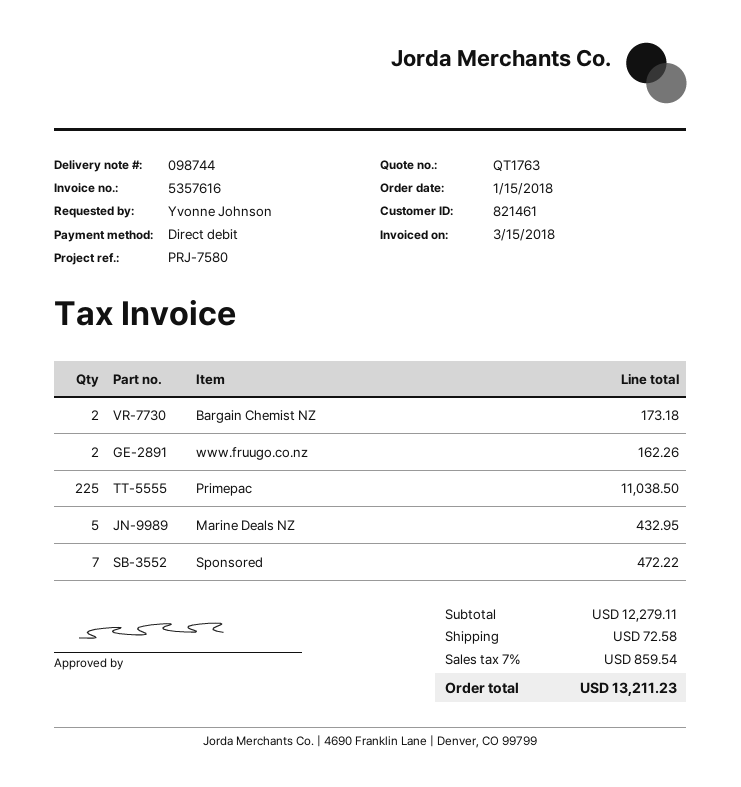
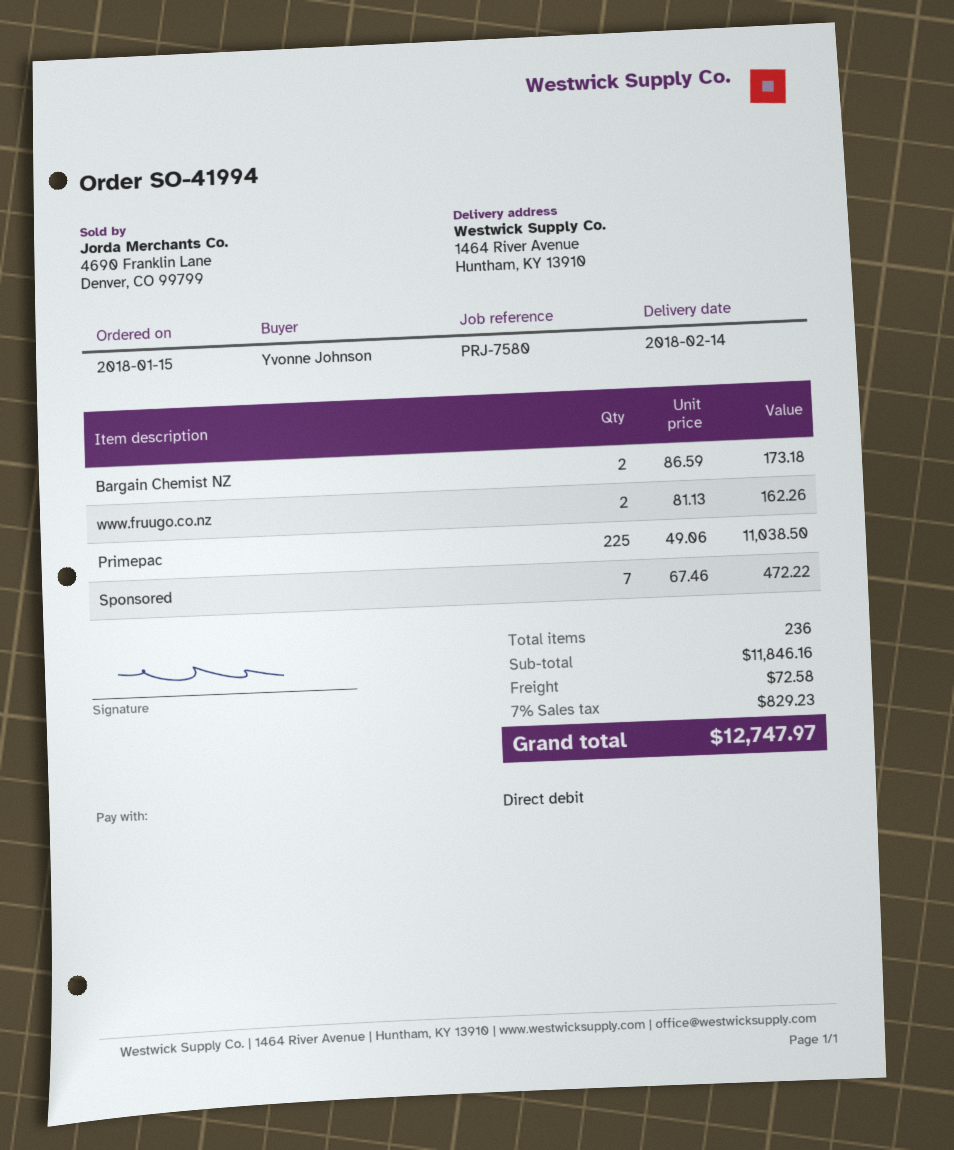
Marine Deals NZ: 5 for 432.95 -> none
subtotal: 12279.11 -> 11846.16
tax: 7% = 859.54 -> 7% = 829.23
total: 13211.23 -> 12747.97

